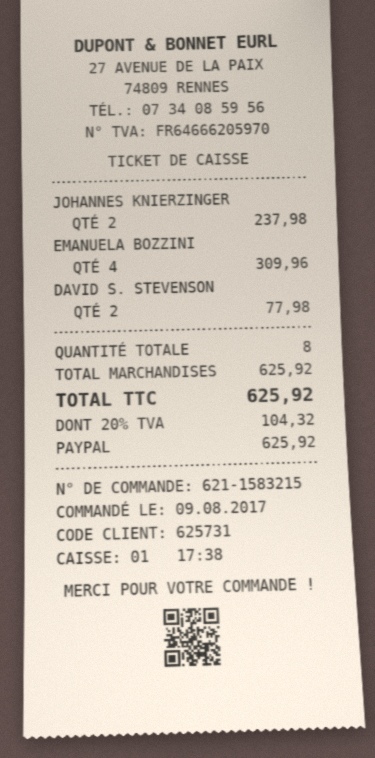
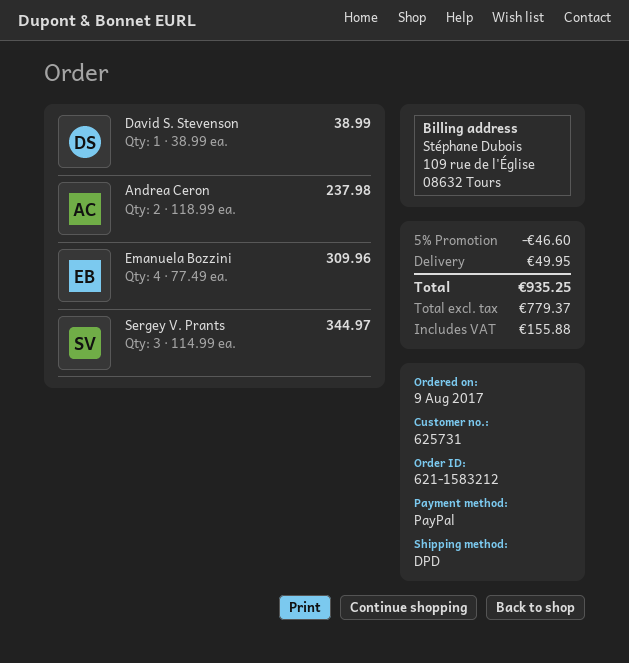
order number: 621-1583215 -> 621-1583212
JOHANNES KNIERZINGER: 2 for 237.98 -> none
DAVID S. STEVENSON: 2 for 77.98 -> 1 for 38.99
Andrea Ceron: none -> 2 for 237.98
Sergey V. Prants: none -> 3 for 344.97
discount: none -> 5% = 46.60
shipping: none -> 49.95
tax: 104.32 -> 155.88
total: 625.92 -> 935.25

